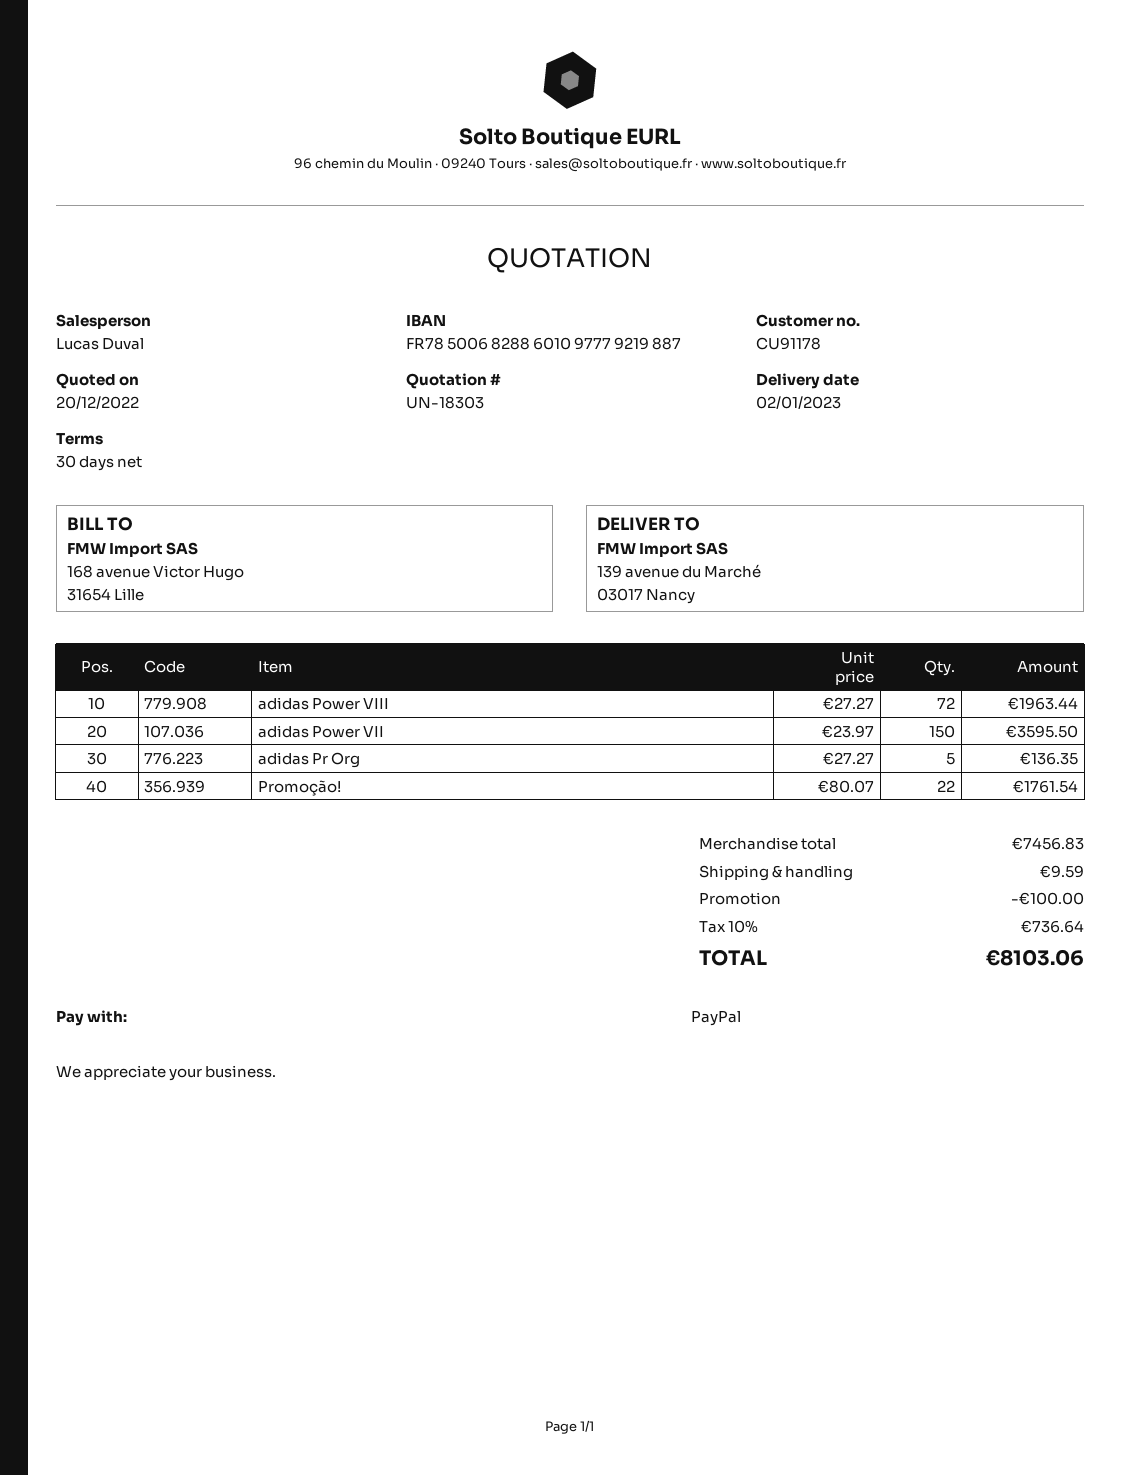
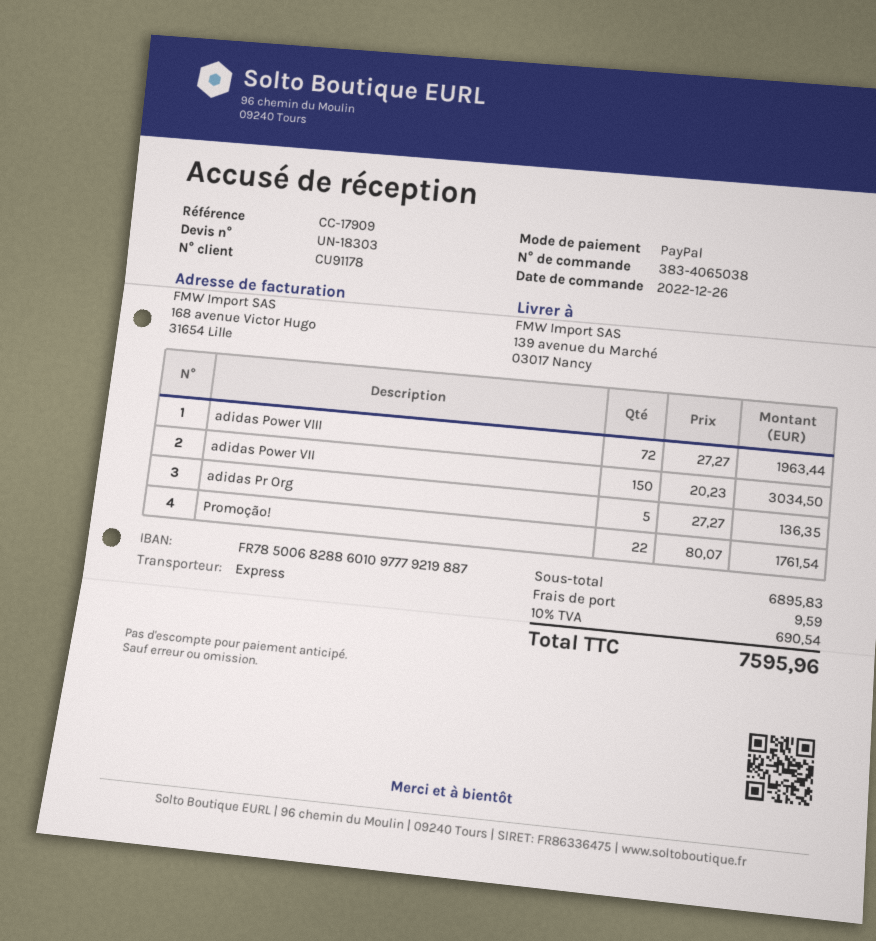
adidas Power VII: 150 x 23.97 = 3595.50 -> 150 x 20.23 = 3034.50
subtotal: 7456.83 -> 6895.83
discount: 100.00 -> none
tax: 10% = 736.64 -> 10% = 690.54
total: 8103.06 -> 7595.96

